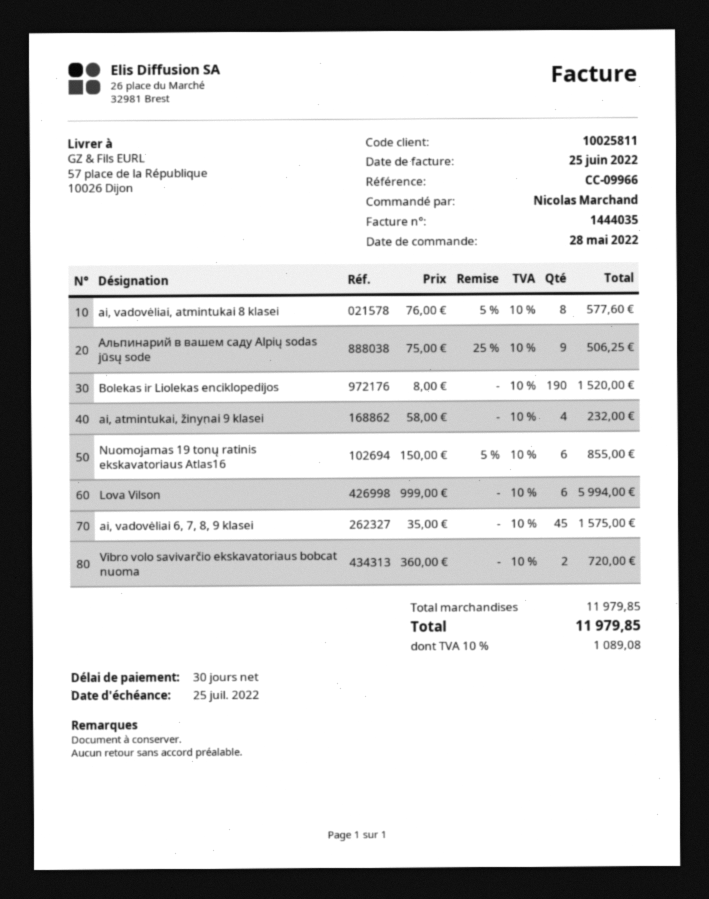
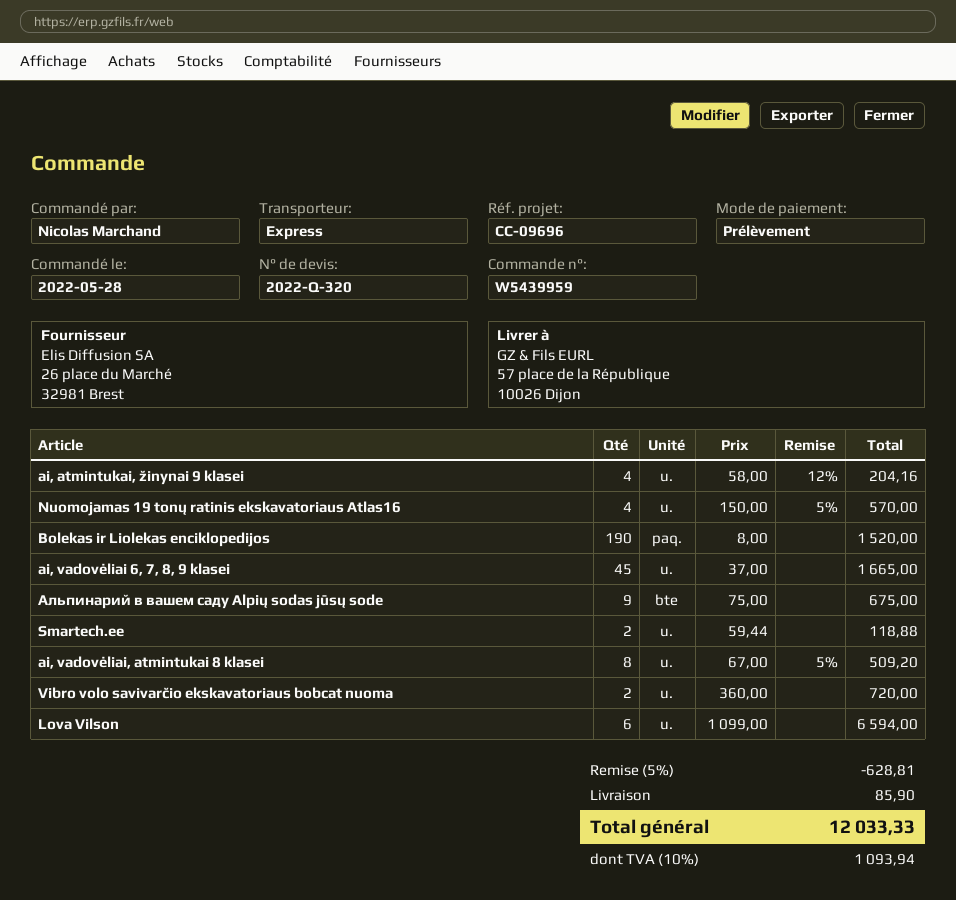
reference: CC-09966 -> CC-09696
ai, vadovėliai, atmintukai 8 klasei: 8 x 76.00 - 5% = 577.60 -> 8 x 67.00 - 5% = 509.20
Альпинарий в вашем саду Alpių sodas jūsų sode: 9 x 75.00 - 25% = 506.25 -> 9 x 75.00 = 675.00
ai, atmintukai, žinynai 9 klasei: 4 x 58.00 = 232.00 -> 4 x 58.00 - 12% = 204.16
Nuomojamas 19 tonų ratinis ekskavatoriaus Atlas16: 6 x 150.00 - 5% = 855.00 -> 4 x 150.00 - 5% = 570.00
Lova Vilson: 6 x 999.00 = 5994.00 -> 6 x 1099.00 = 6594.00
ai, vadovėliai 6, 7, 8, 9 klasei: 45 x 35.00 = 1575.00 -> 45 x 37.00 = 1665.00
Smartech.ee: none -> 2 x 59.44 = 118.88
discount: none -> 5% = 628.81
shipping: none -> 85.90
tax: 10% = 1089.08 -> 10% = 1093.94
total: 11979.85 -> 12033.33

